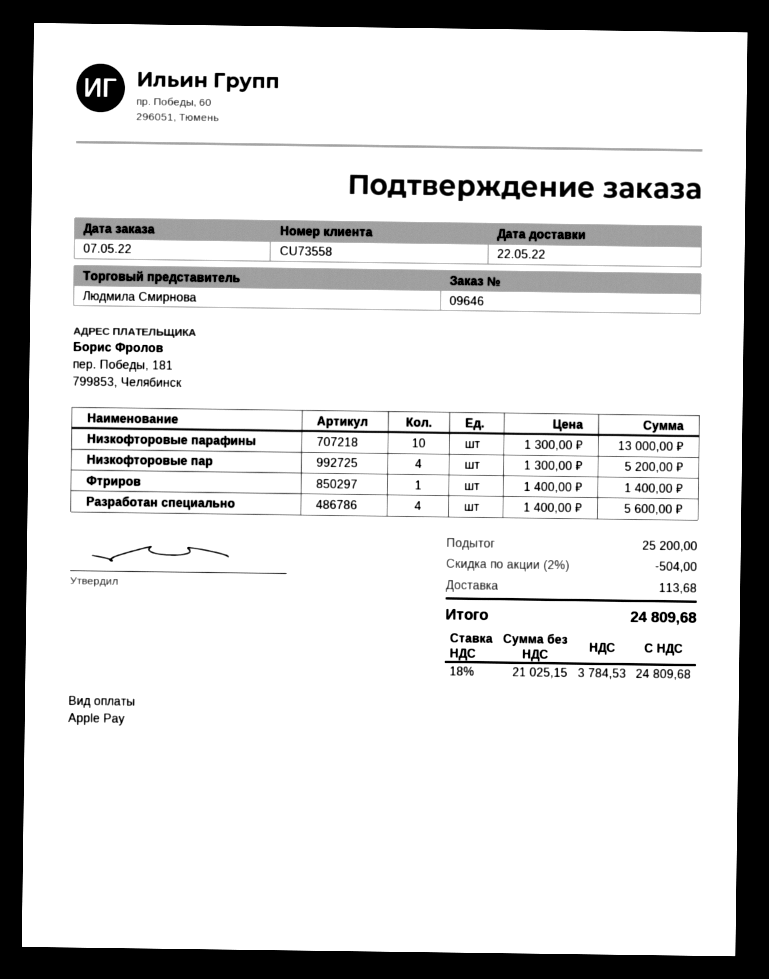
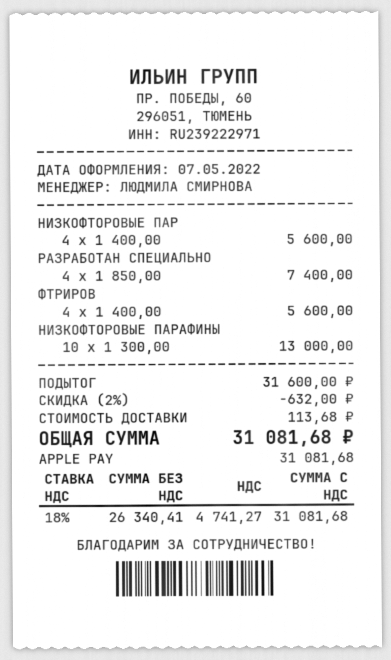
Низкофторовые пар: 4 x 1300.00 = 5200.00 -> 4 x 1400.00 = 5600.00
Фтриров: 1 x 1400.00 = 1400.00 -> 4 x 1400.00 = 5600.00
Разработан специально: 4 x 1400.00 = 5600.00 -> 4 x 1850.00 = 7400.00
subtotal: 25200.00 -> 31600.00
discount: 2% = 504.00 -> 2% = 632.00
net: 21025.15 -> 26340.41
tax: 18% = 3784.53 -> 18% = 4741.27
total: 24809.68 -> 31081.68

